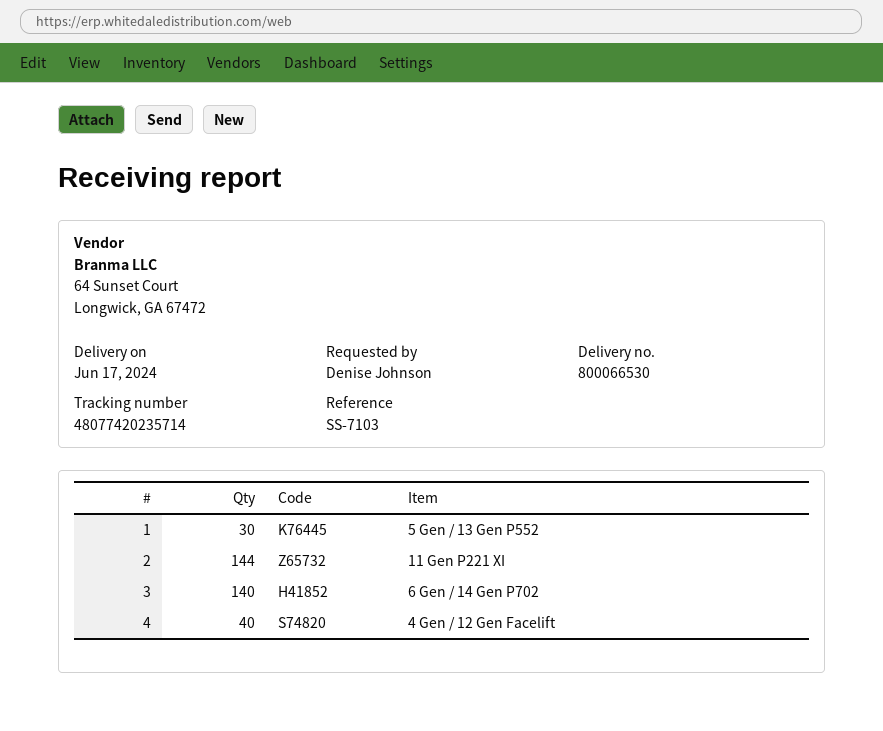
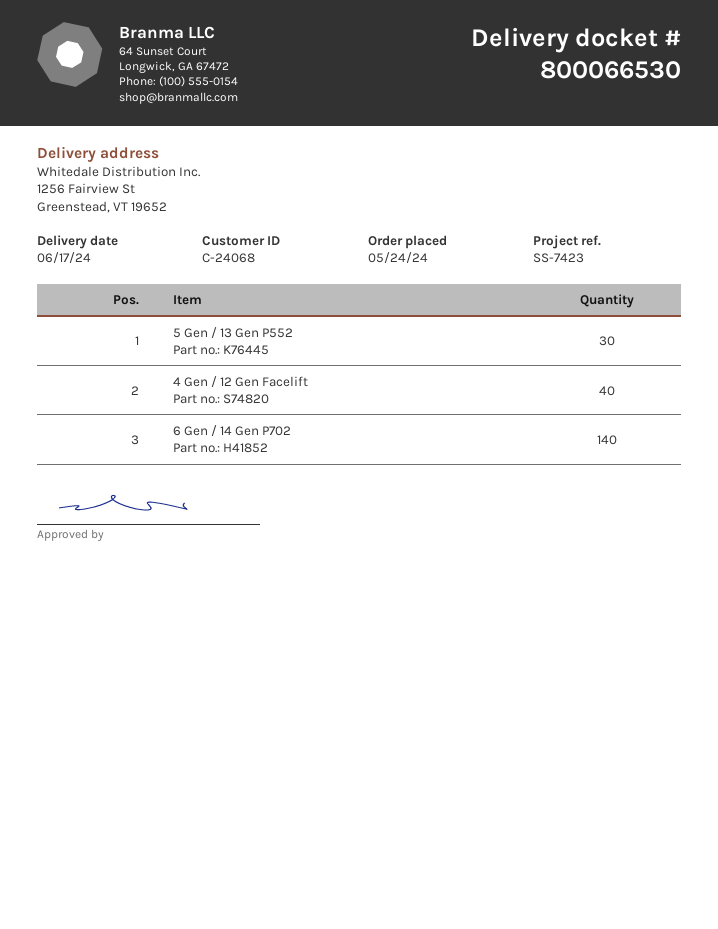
reference: SS-7103 -> SS-7423
11 Gen P221 XI: 144 -> none

